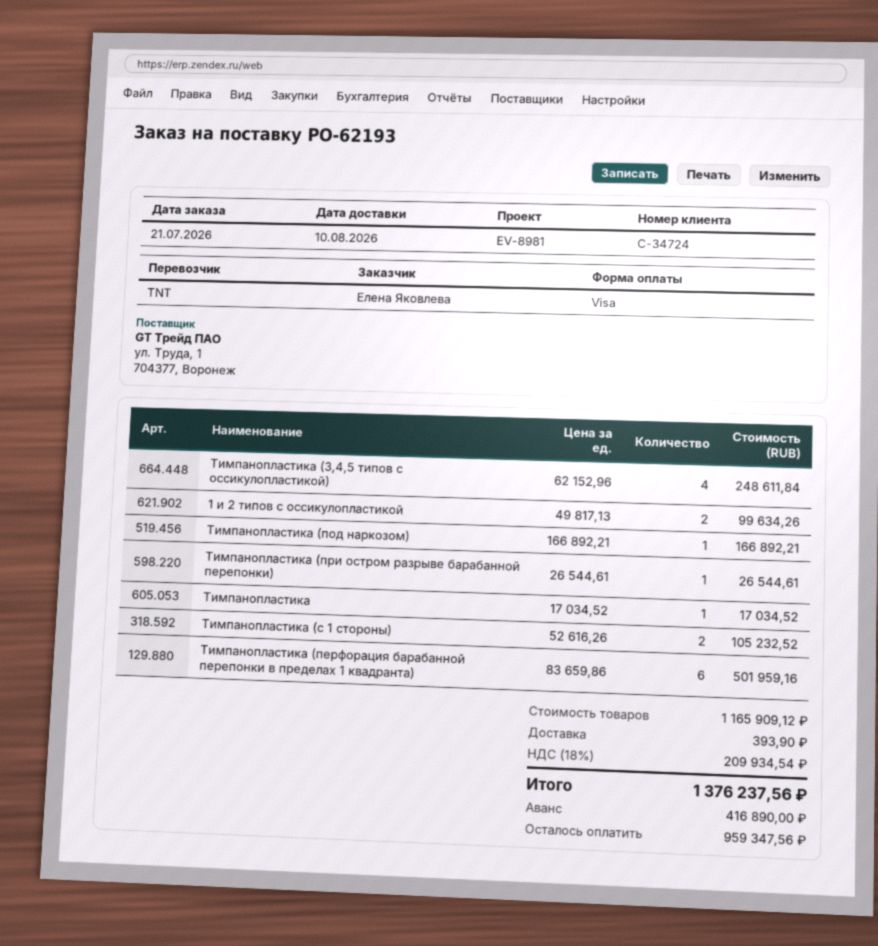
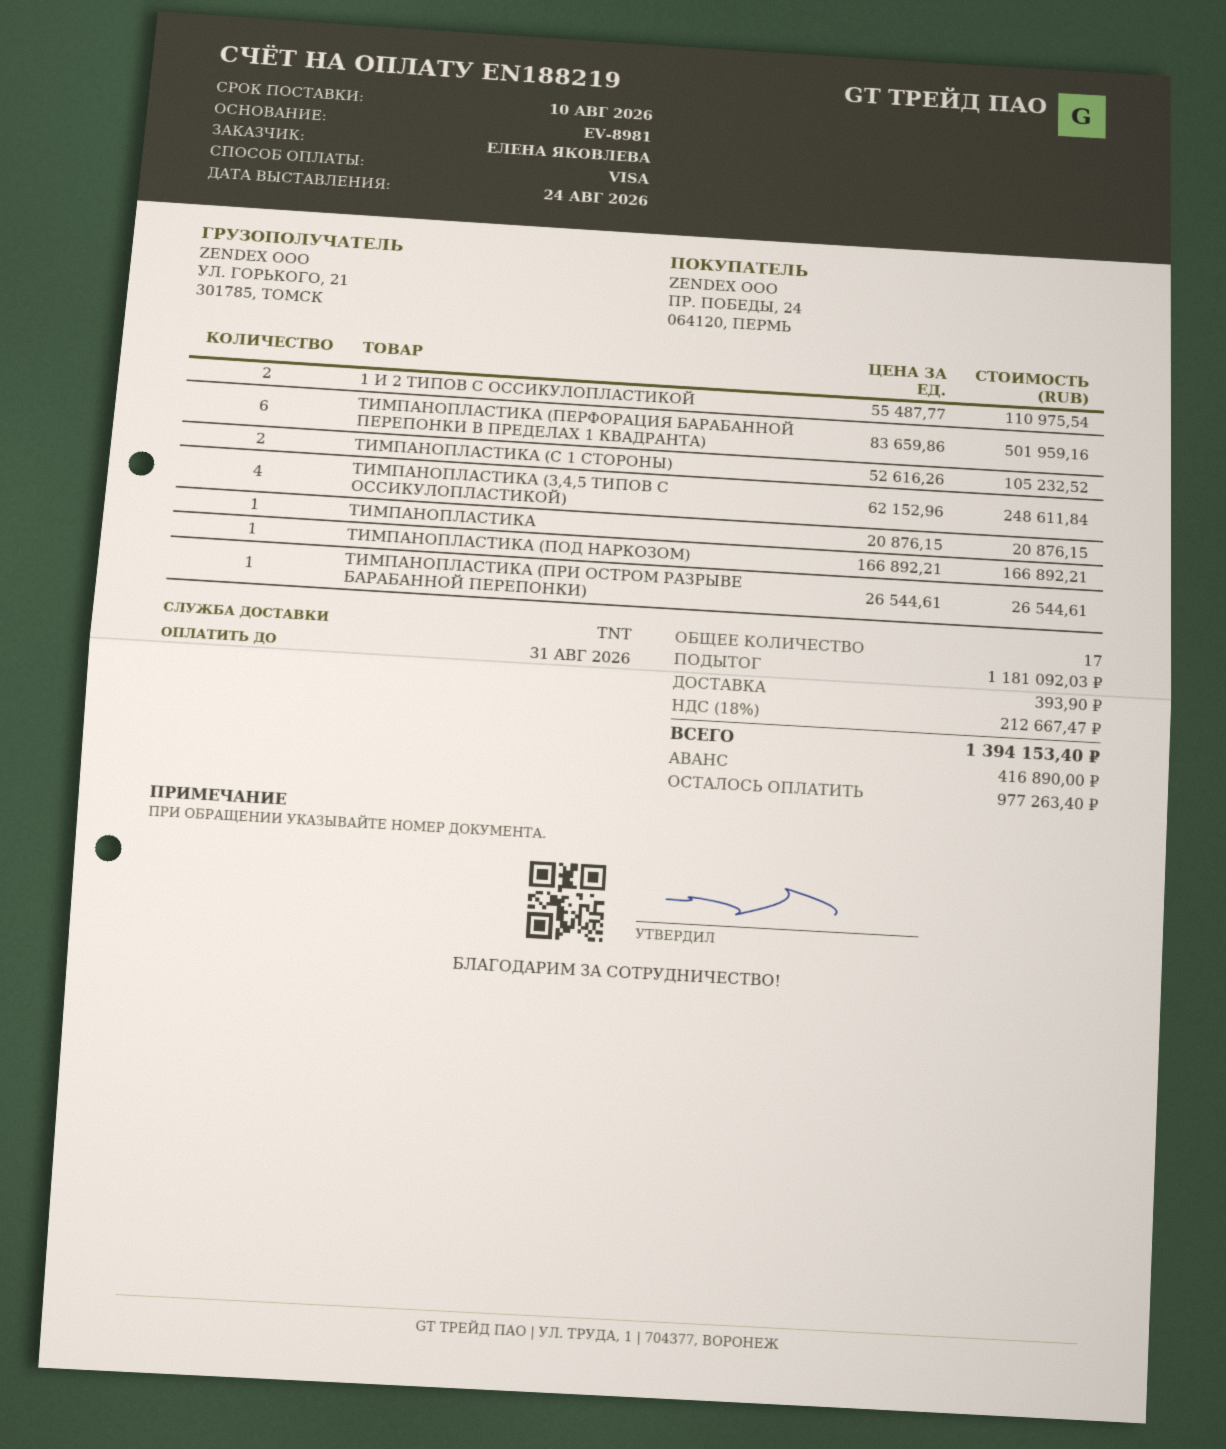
1 и 2 типов с оссикулопластикой: 2 x 49817.13 = 99634.26 -> 2 x 55487.77 = 110975.54
Тимпанопластика: 1 x 17034.52 = 17034.52 -> 1 x 20876.15 = 20876.15
subtotal: 1165909.12 -> 1181092.03
tax: 18% = 209934.54 -> 18% = 212667.47
total: 1376237.56 -> 1394153.40
balance: 959347.56 -> 977263.40

